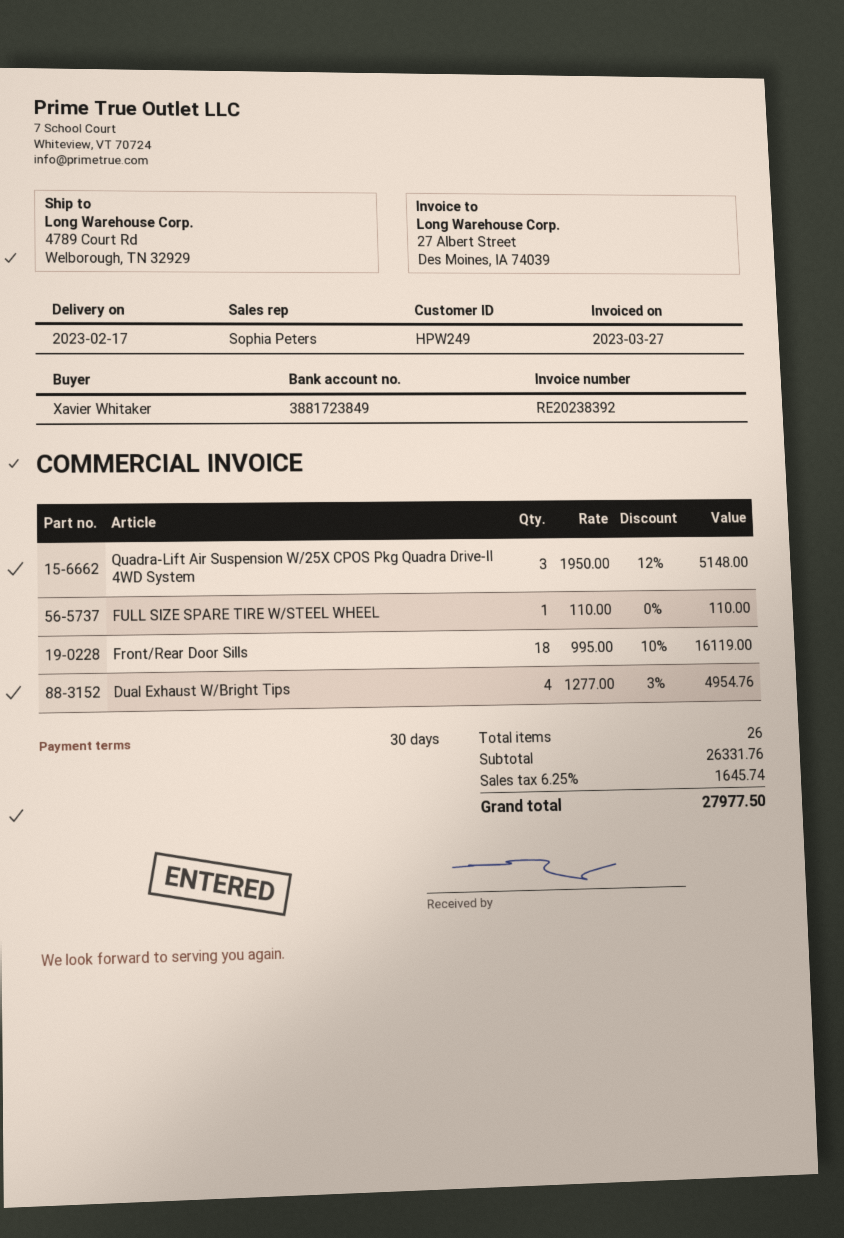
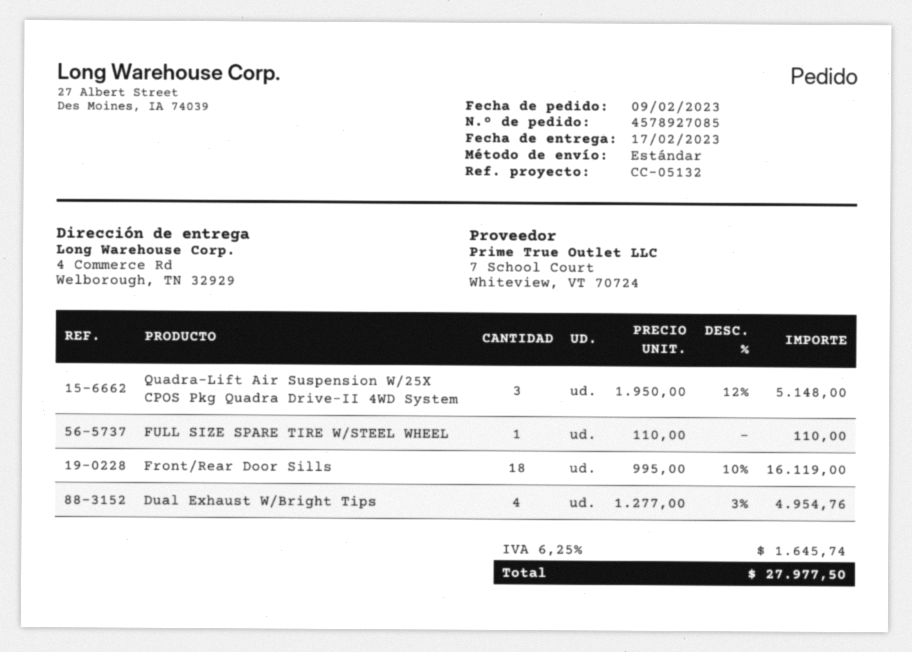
ship to: 4789 Court Rd, Welborough, TN 32929 -> 4 Commerce Rd, Welborough, TN 32929

